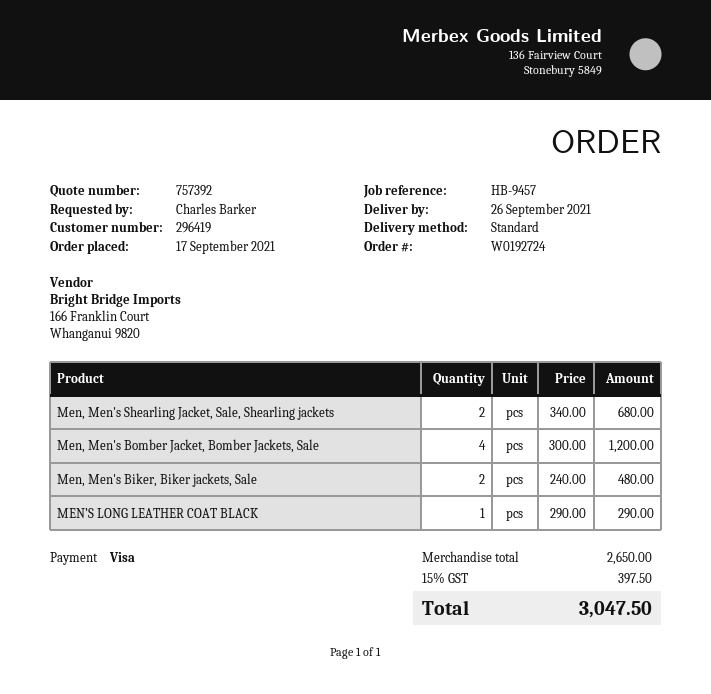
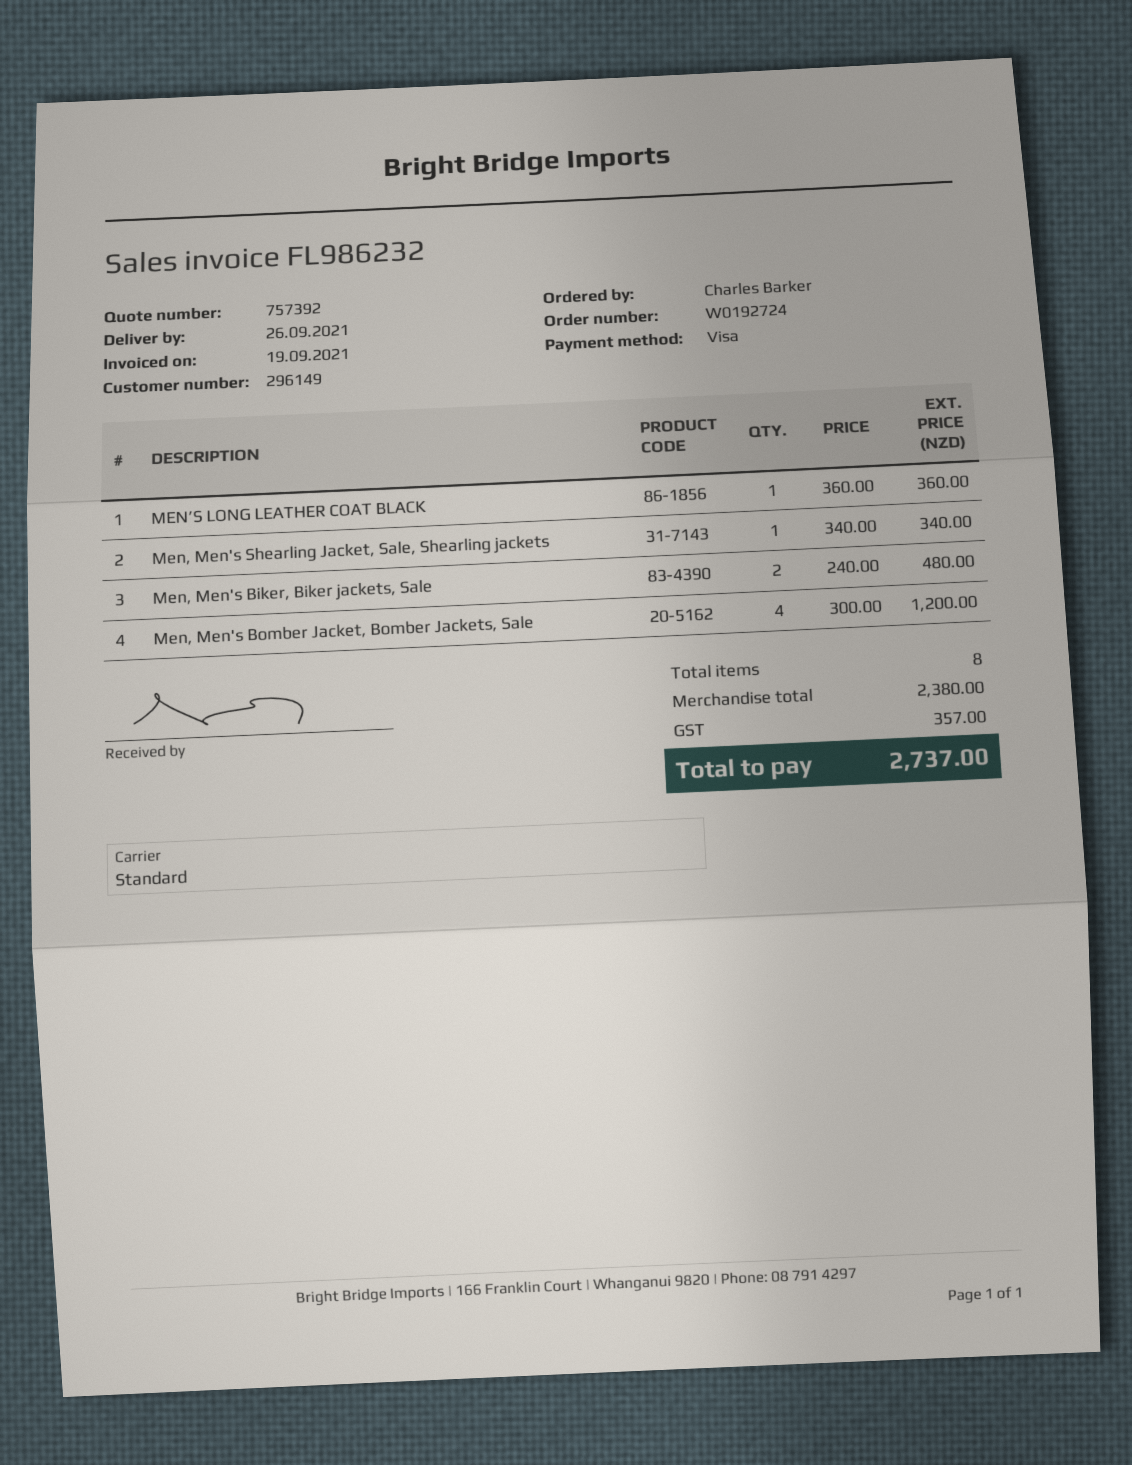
customer number: 296419 -> 296149
Men, Men's Shearling Jacket, Sale, Shearling jackets: 2 x 340.00 = 680.00 -> 1 x 340.00 = 340.00
MEN’S LONG LEATHER COAT BLACK: 1 x 290.00 = 290.00 -> 1 x 360.00 = 360.00
subtotal: 2650.00 -> 2380.00
tax: 397.50 -> 357.00
total: 3047.50 -> 2737.00

